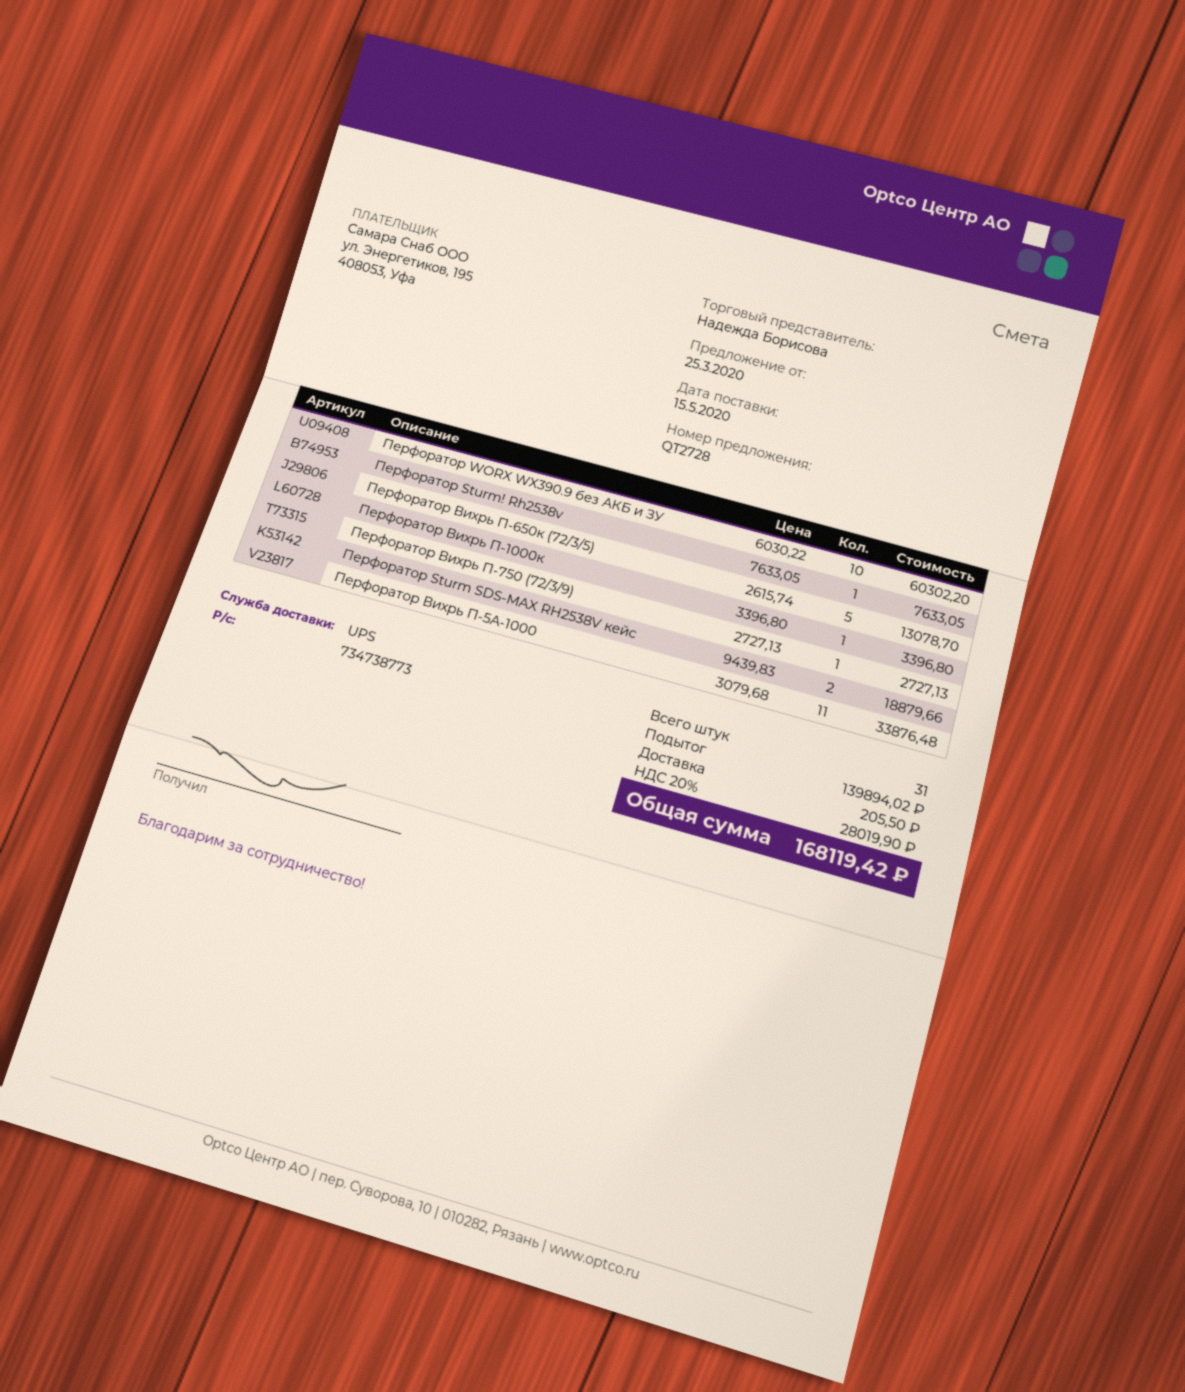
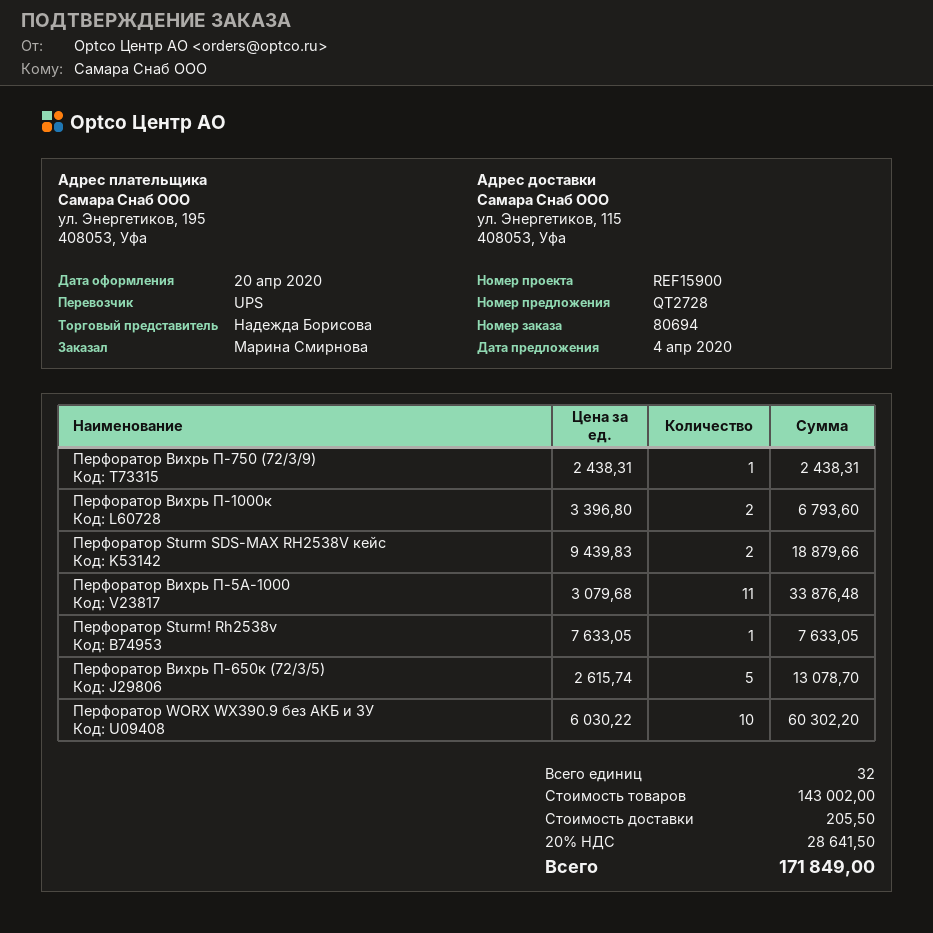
quote date: 2020-03-25 -> 2020-04-04
Перфоратор Вихрь П-1000к: 1 x 3396.80 = 3396.80 -> 2 x 3396.80 = 6793.60
Перфоратор Вихрь П-750 (72/3/9): 1 x 2727.13 = 2727.13 -> 1 x 2438.31 = 2438.31
total quantity: 31 -> 32
subtotal: 139894.02 -> 143002.00
tax: 20% = 28019.90 -> 20% = 28641.50
total: 168119.42 -> 171849.00

